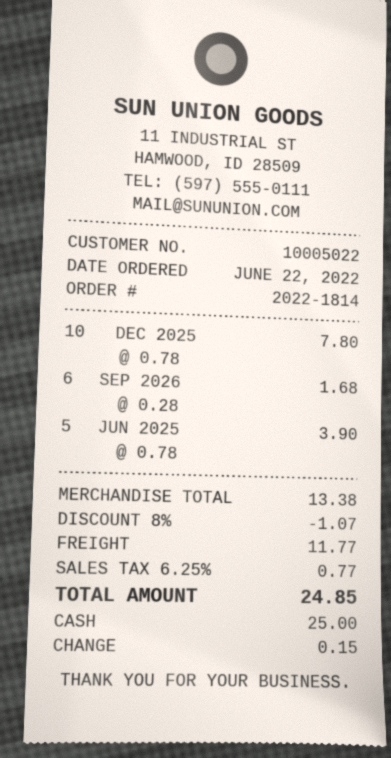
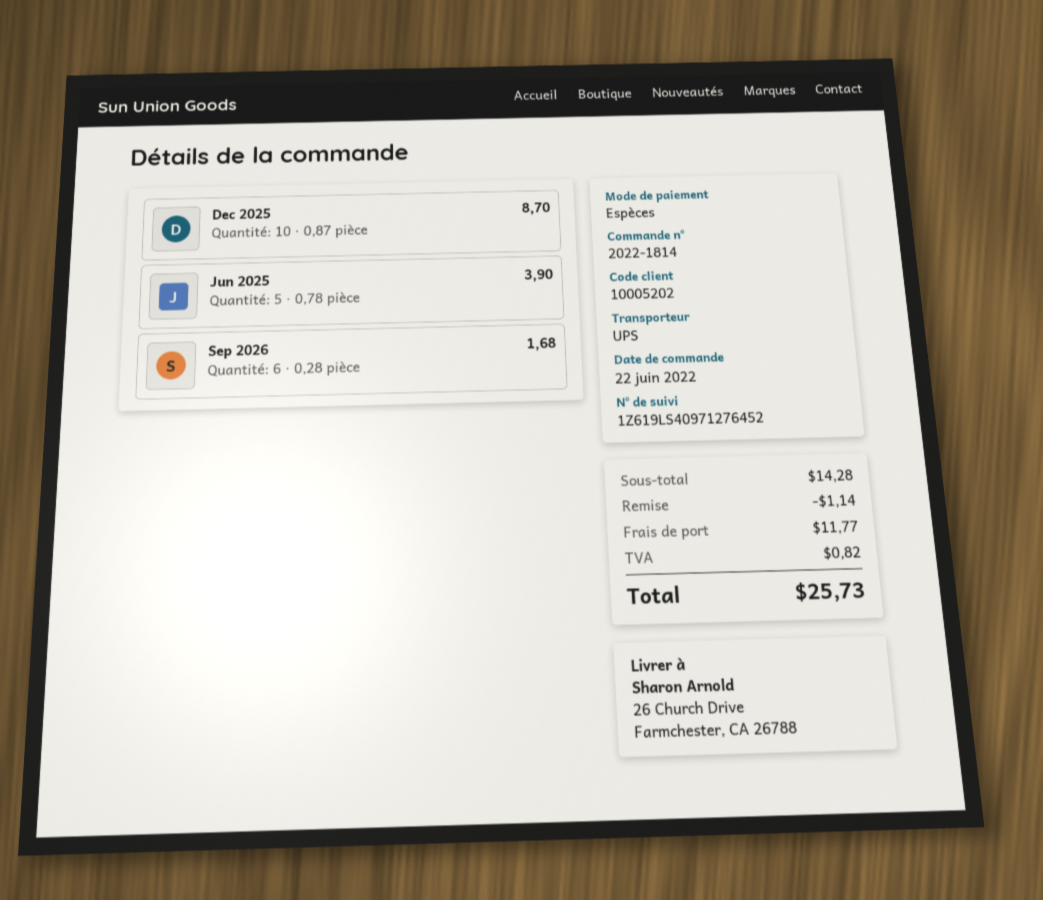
customer number: 10005022 -> 10005202
DEC 2025: 10 x 0.78 = 7.80 -> 10 x 0.87 = 8.70
subtotal: 13.38 -> 14.28
discount: 1.07 -> 1.14
tax: 0.77 -> 0.82
total: 24.85 -> 25.73

